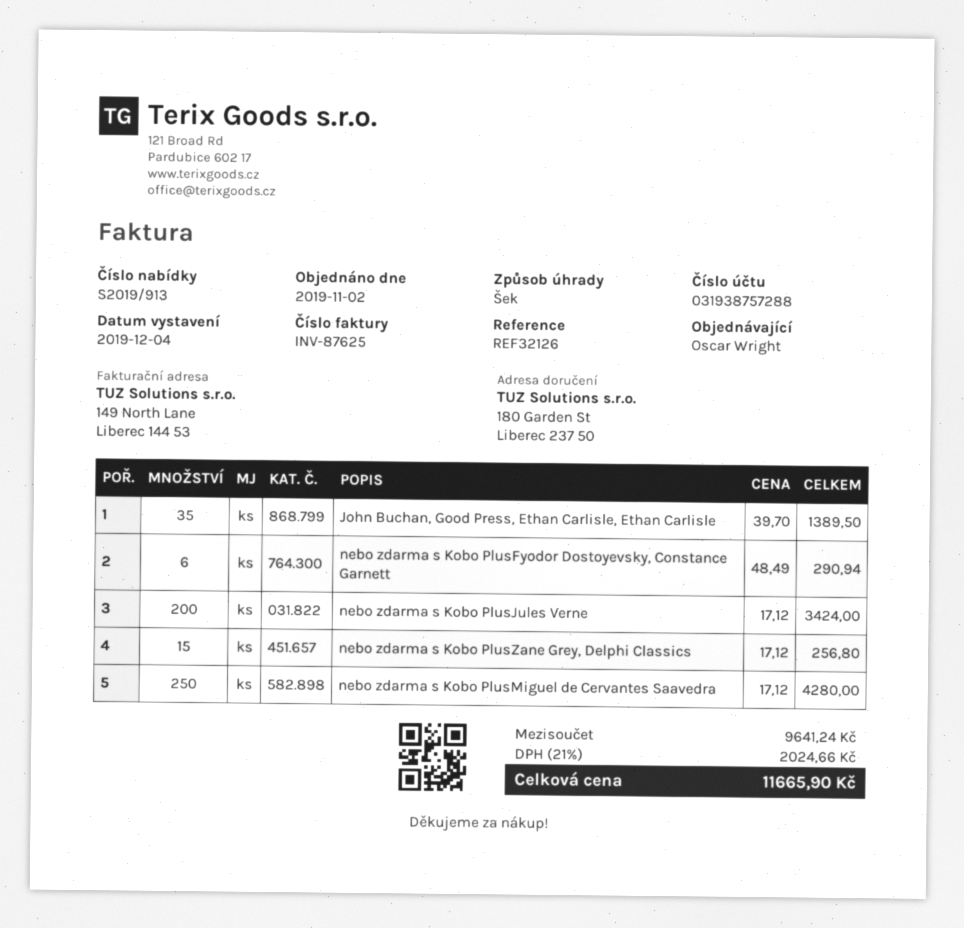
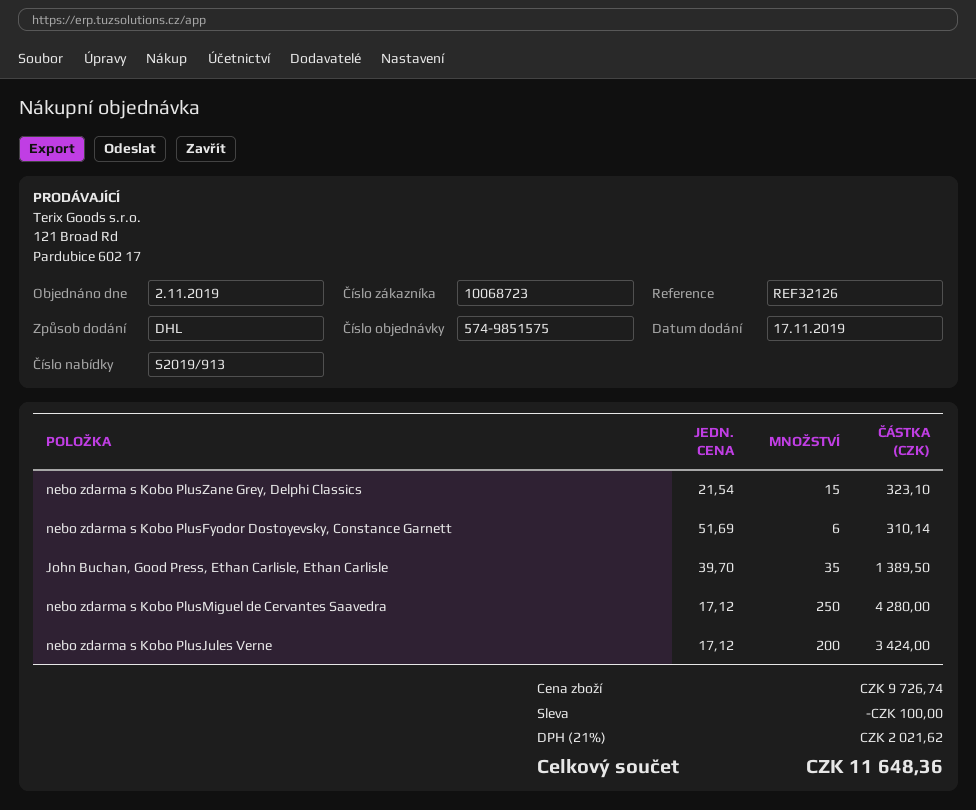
nebo zdarma s Kobo PlusFyodor Dostoyevsky, Constance Garnett: 6 x 48.49 = 290.94 -> 6 x 51.69 = 310.14
nebo zdarma s Kobo PlusZane Grey, Delphi Classics: 15 x 17.12 = 256.80 -> 15 x 21.54 = 323.10
subtotal: 9641.24 -> 9726.74
discount: none -> 100.00
tax: 21% = 2024.66 -> 21% = 2021.62
total: 11665.90 -> 11648.36

